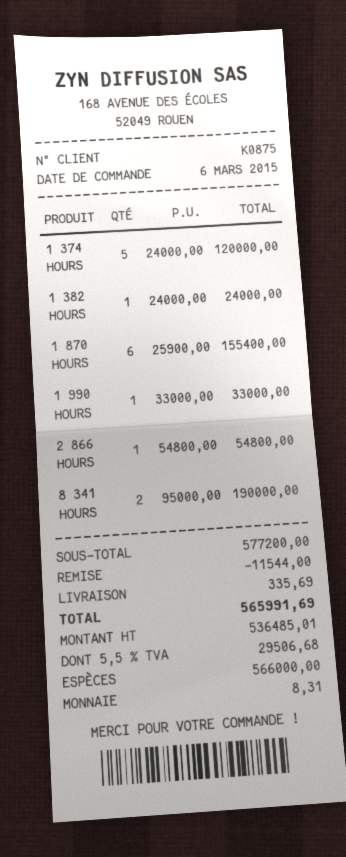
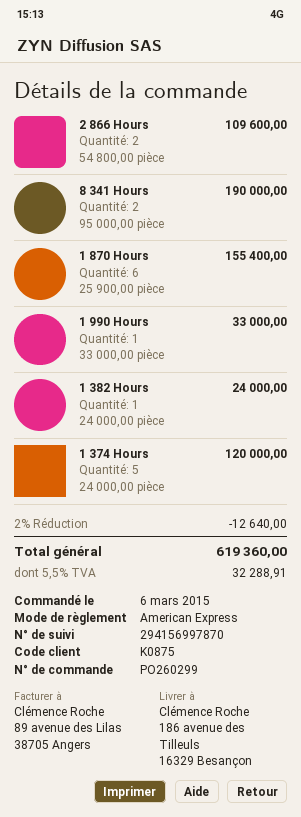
payment method: cash -> American Express
2 866 HOURS: 1 x 54800.00 = 54800.00 -> 2 x 54800.00 = 109600.00
discount: 11544.00 -> 12640.00
shipping: 335.69 -> none
tax: 5.5% = 29506.68 -> 5.5% = 32288.91
total: 565991.69 -> 619360.00

